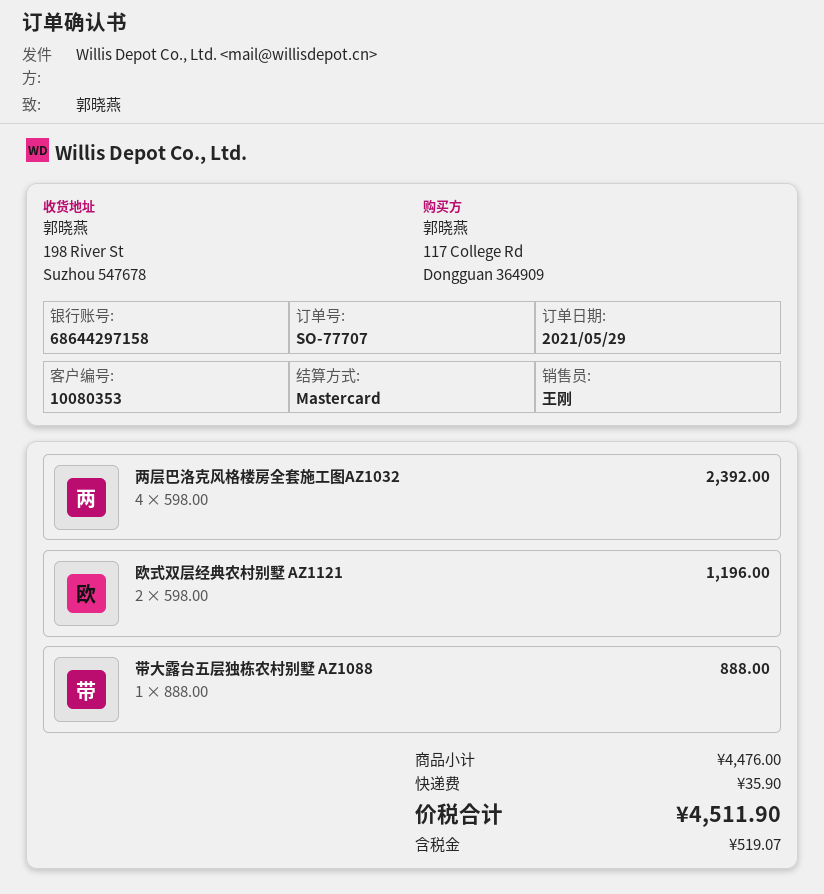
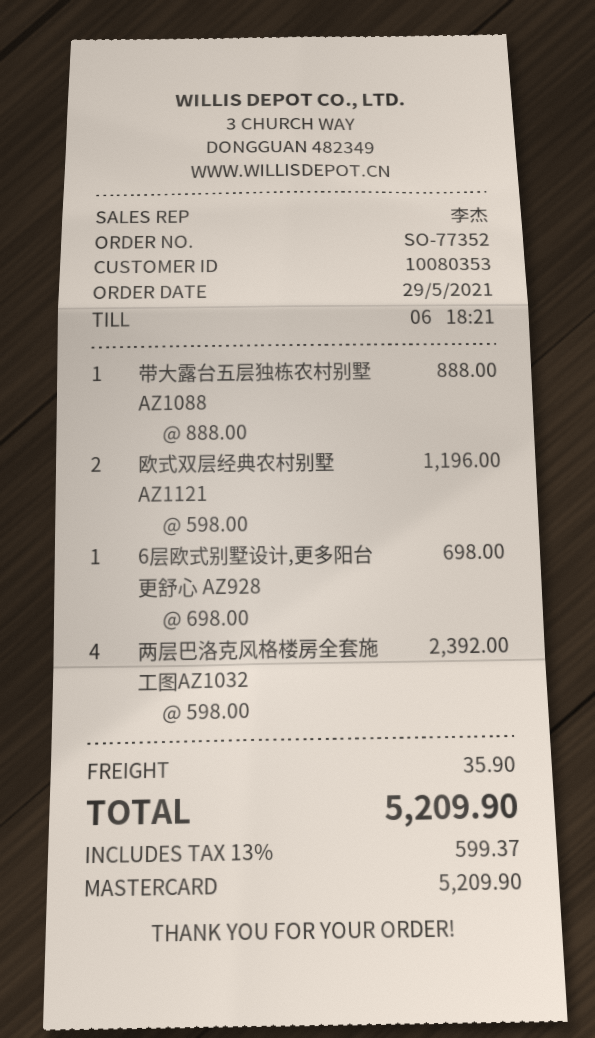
order number: SO-77707 -> SO-77352
sales rep: 王刚 -> 李杰
6层欧式别墅设计,更多阳台更舒心 AZ928: none -> 1 x 698.00 = 698.00
tax: 519.07 -> 599.37
total: 4511.90 -> 5209.90

